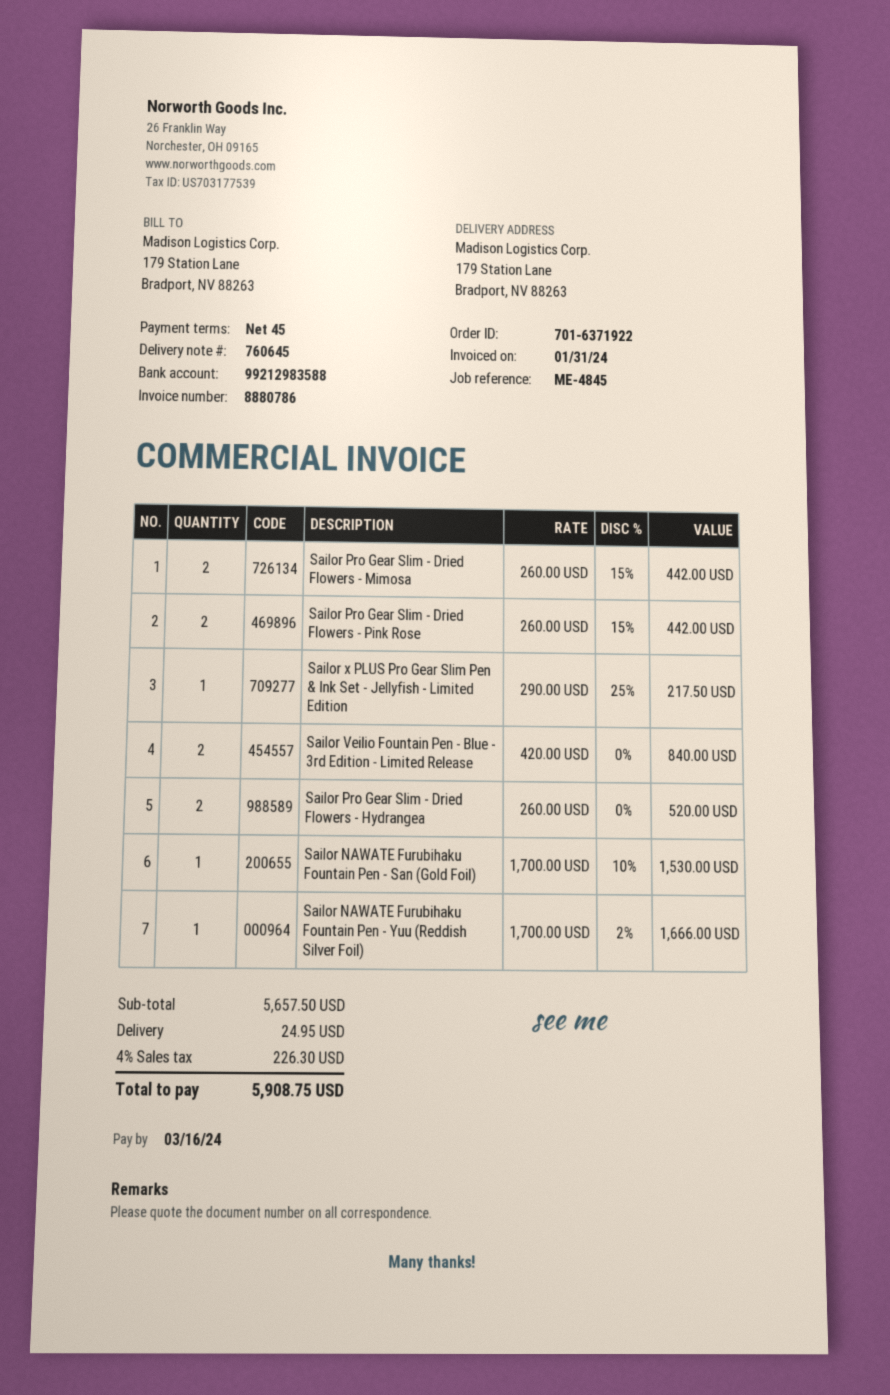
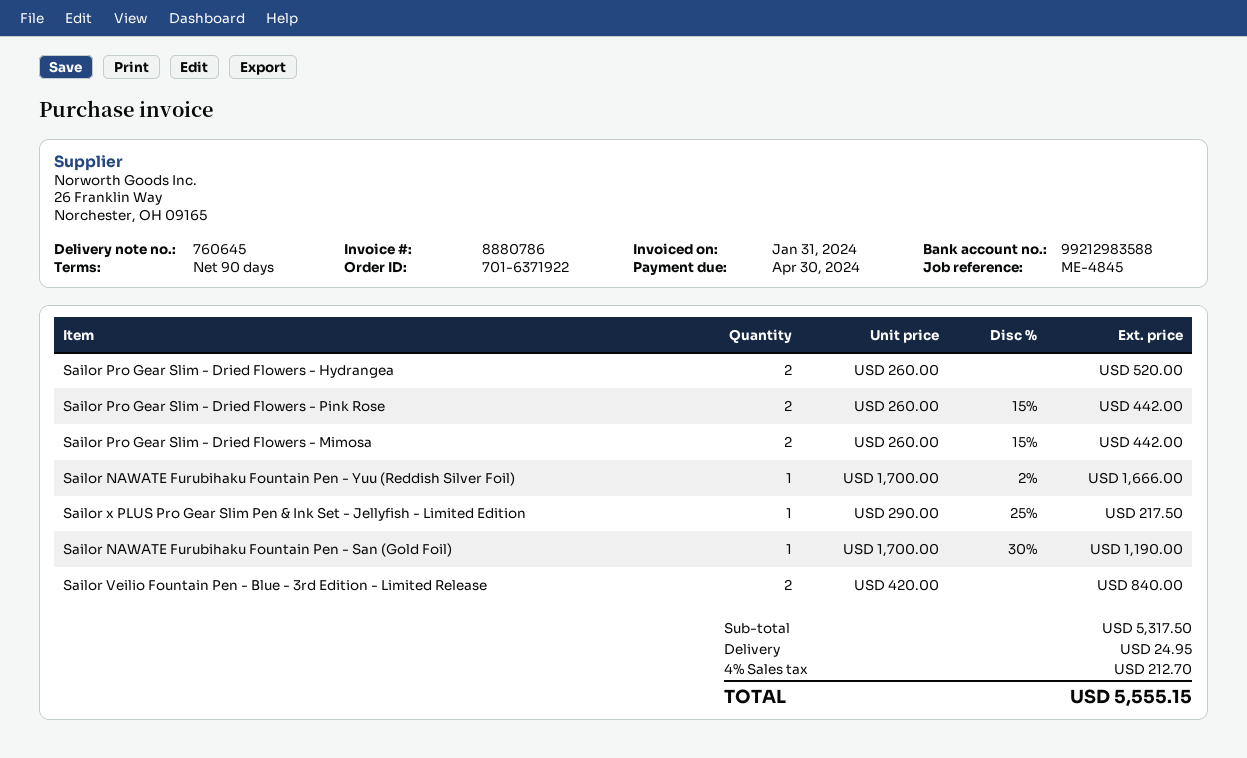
payment terms: 45 days -> 90 days
due date: 2024-03-16 -> 2024-04-30
Sailor NAWATE Furubihaku Fountain Pen - San (Gold Foil): 1 x 1700.00 - 10% = 1530.00 -> 1 x 1700.00 - 30% = 1190.00
subtotal: 5657.50 -> 5317.50
tax: 4% = 226.30 -> 4% = 212.70
total: 5908.75 -> 5555.15

